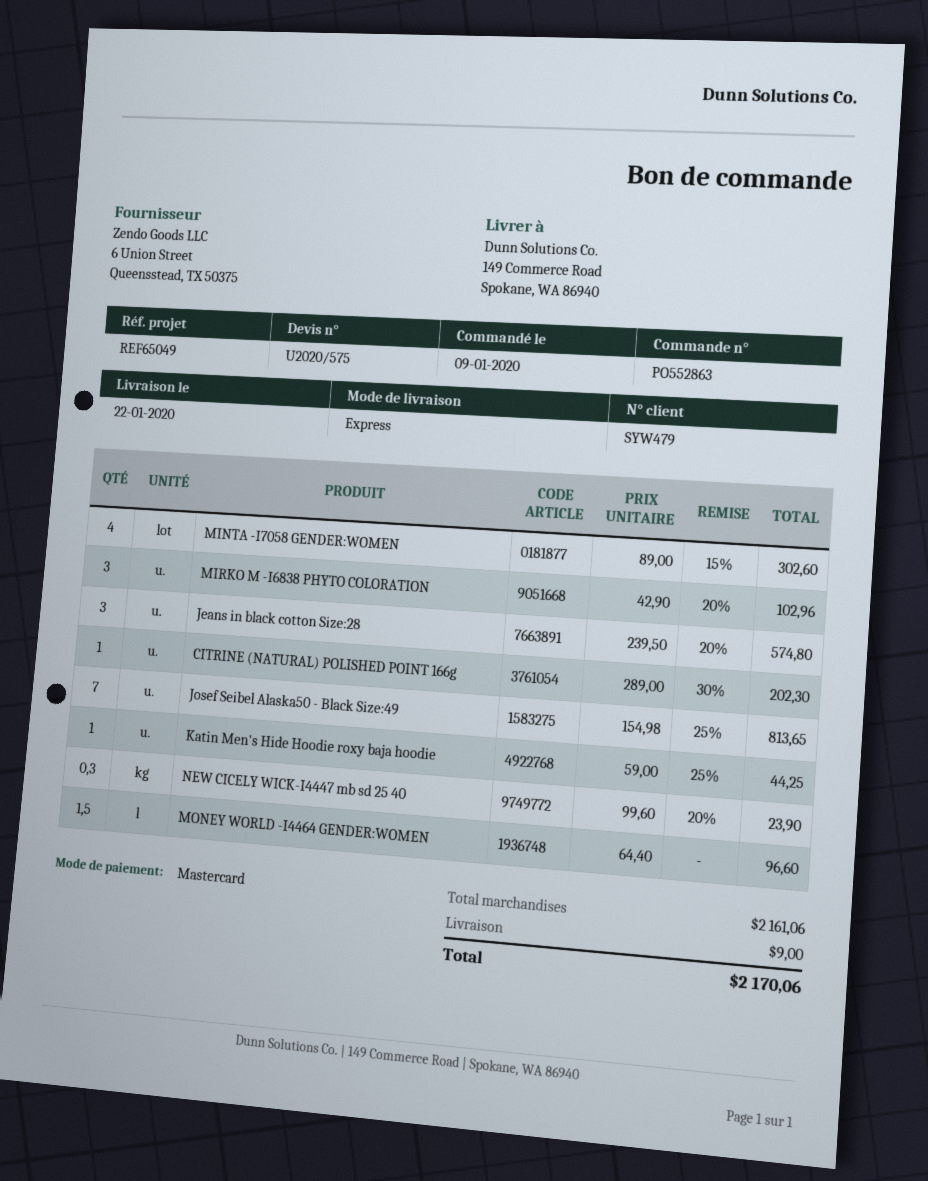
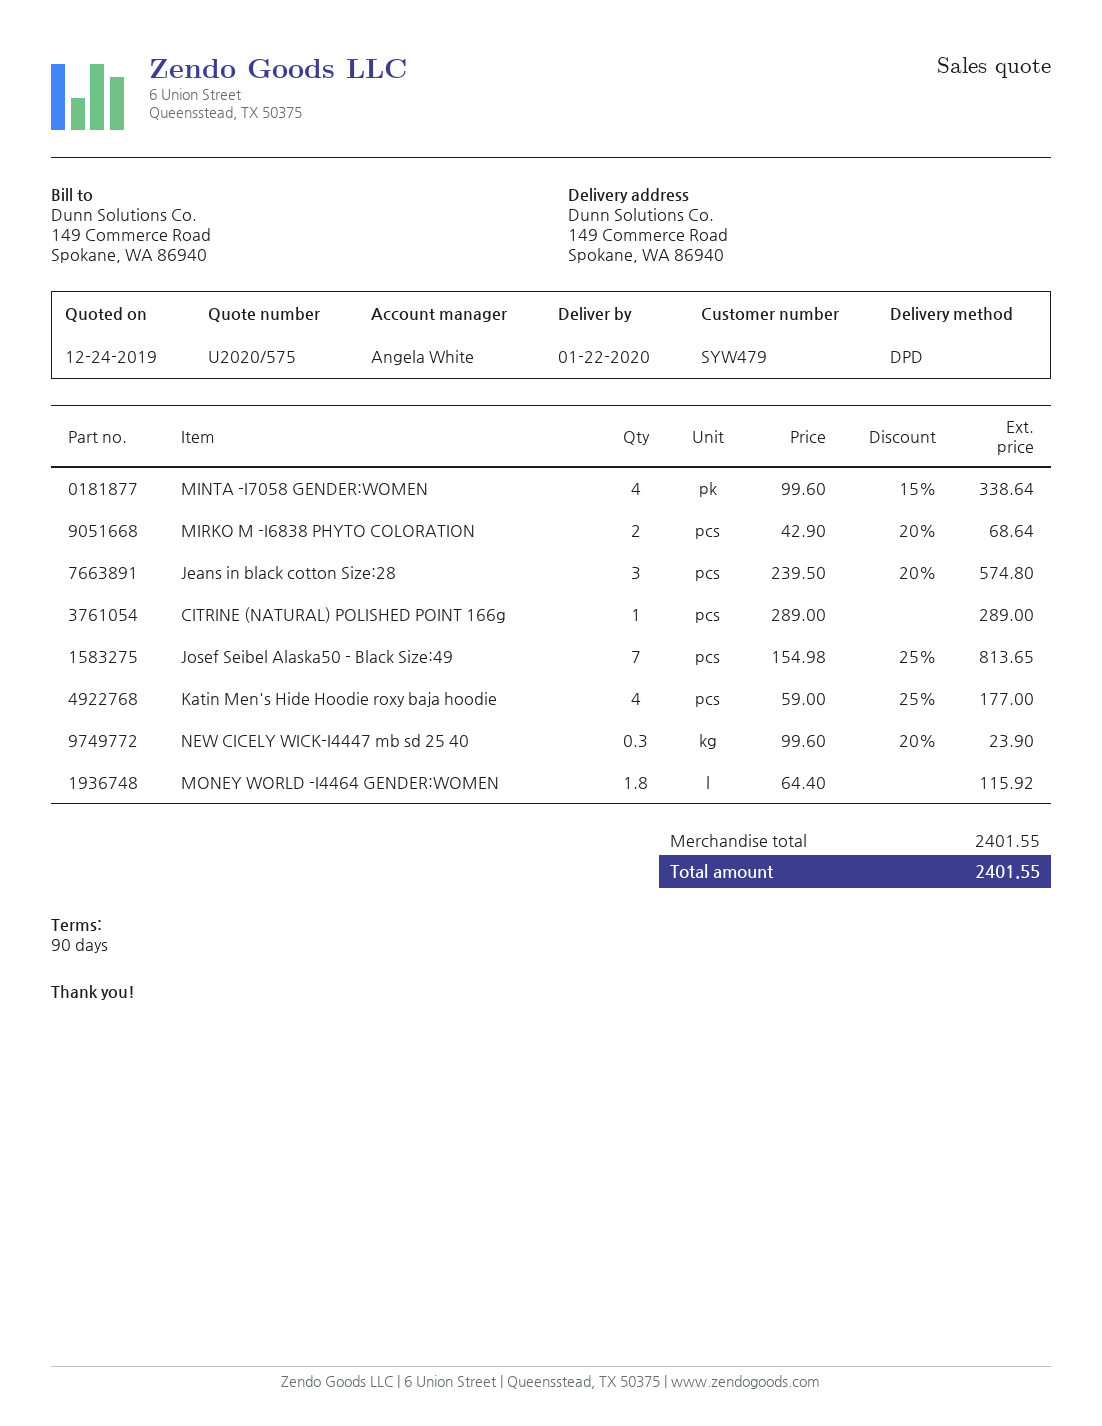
shipping method: express -> DPD
MINTA -I7058 GENDER:WOMEN: 4 x 89.00 - 15% = 302.60 -> 4 x 99.60 - 15% = 338.64
MIRKO M -I6838 PHYTO COLORATION: 3 x 42.90 - 20% = 102.96 -> 2 x 42.90 - 20% = 68.64
CITRINE (NATURAL) POLISHED POINT 166g: 1 x 289.00 - 30% = 202.30 -> 1 x 289.00 = 289.00
Katin Men's Hide Hoodie roxy baja hoodie: 1 x 59.00 - 25% = 44.25 -> 4 x 59.00 - 25% = 177.00
MONEY WORLD -I4464 GENDER:WOMEN: 1.5 x 64.40 = 96.60 -> 1.8 x 64.40 = 115.92
subtotal: 2161.06 -> 2401.55
shipping: 9.00 -> none
total: 2170.06 -> 2401.55

